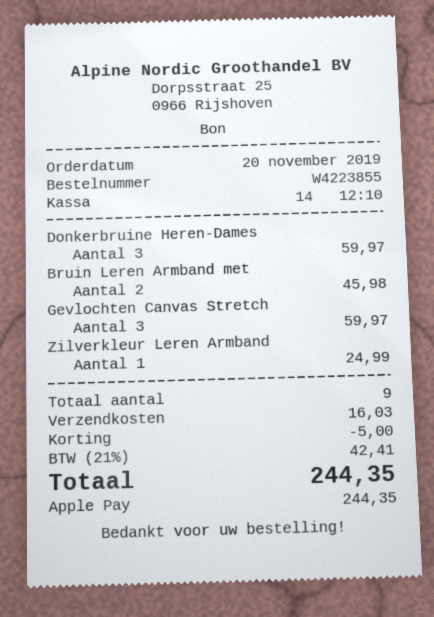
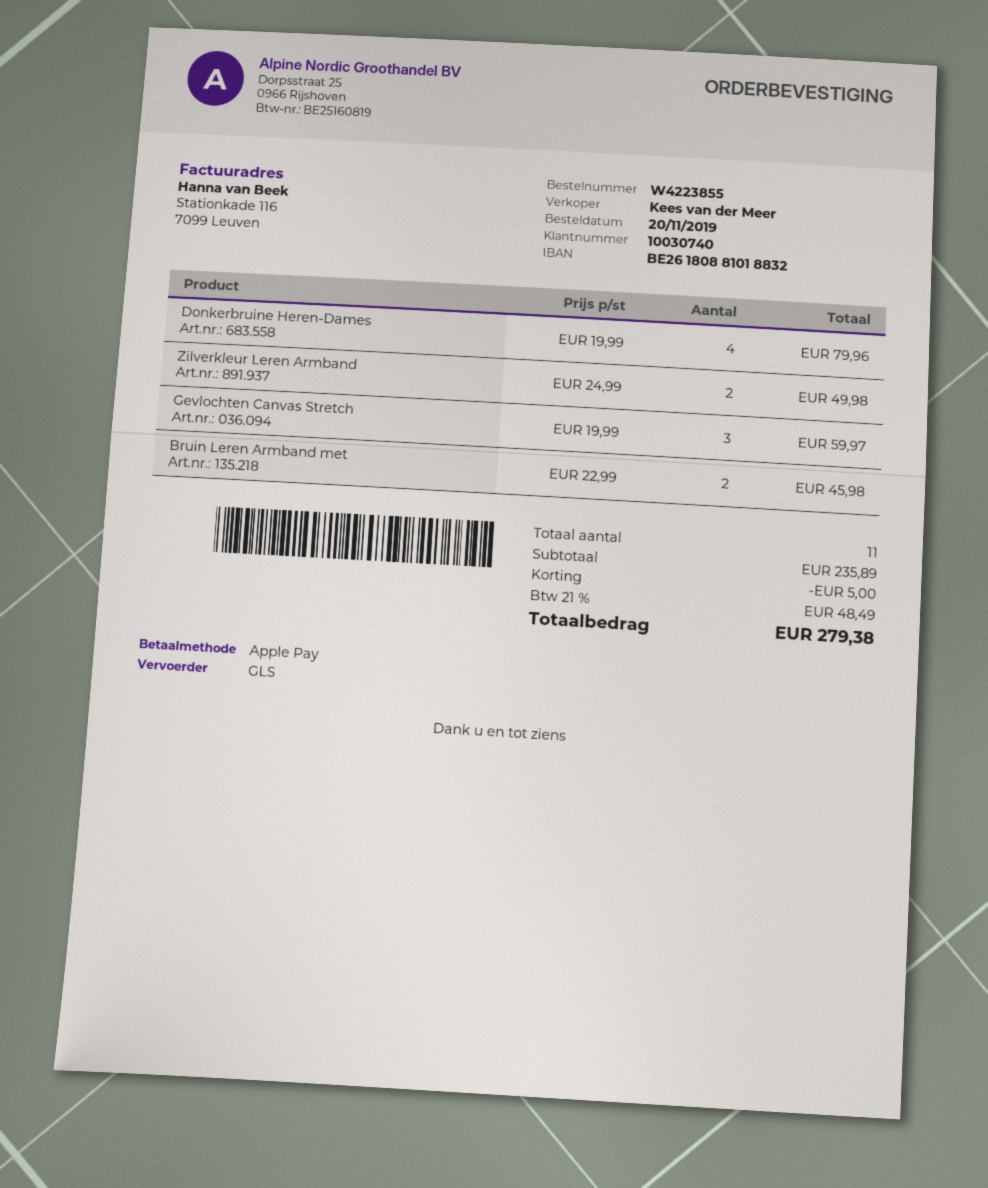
Donkerbruine Heren-Dames: 3 for 59.97 -> 4 for 79.96
Zilverkleur Leren Armband: 1 for 24.99 -> 2 for 49.98
total quantity: 9 -> 11
shipping: 16.03 -> none
tax: 21% = 42.41 -> 21% = 48.49
total: 244.35 -> 279.38

